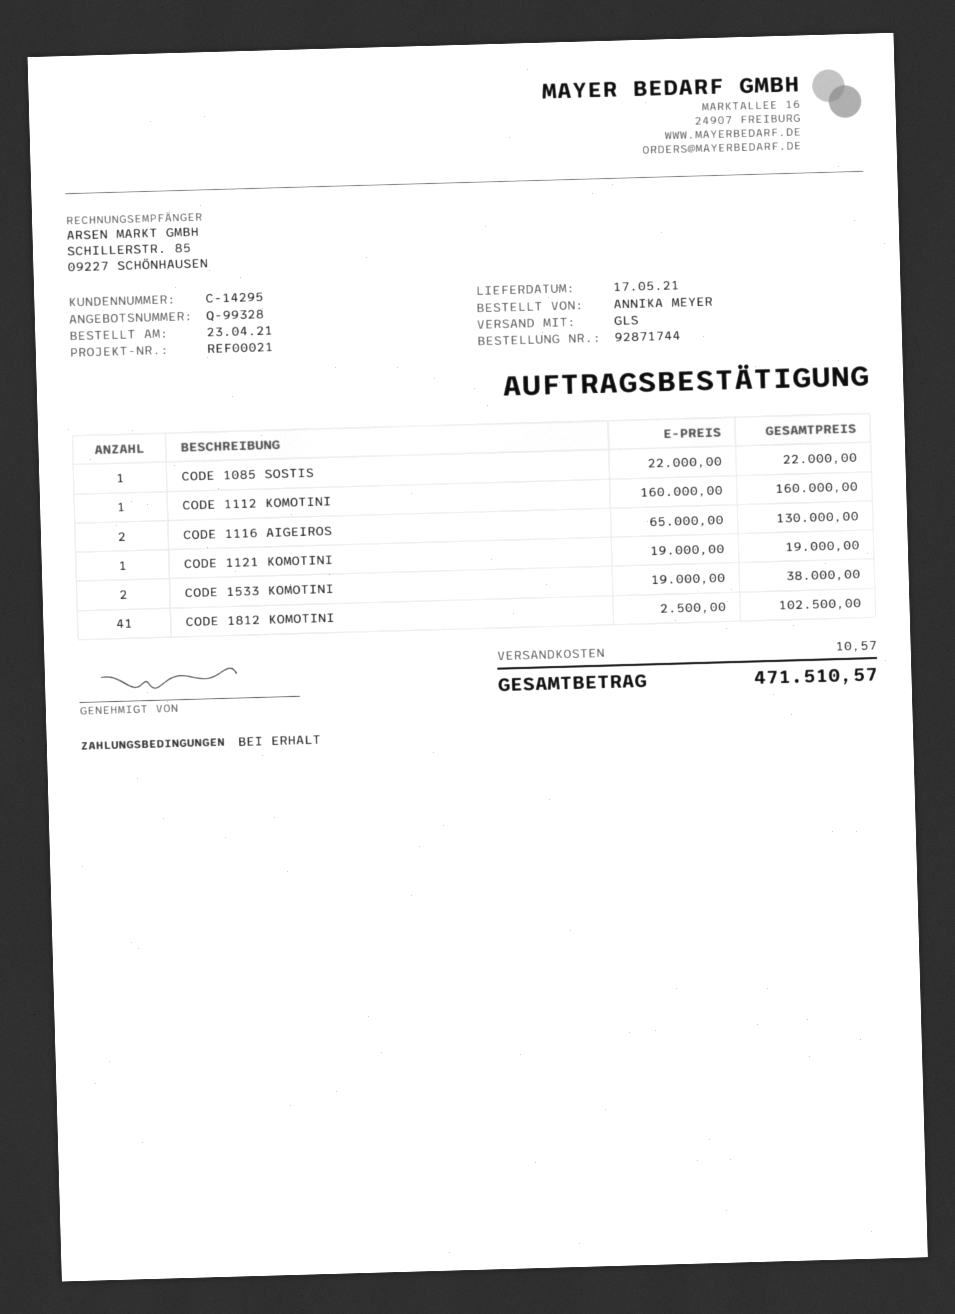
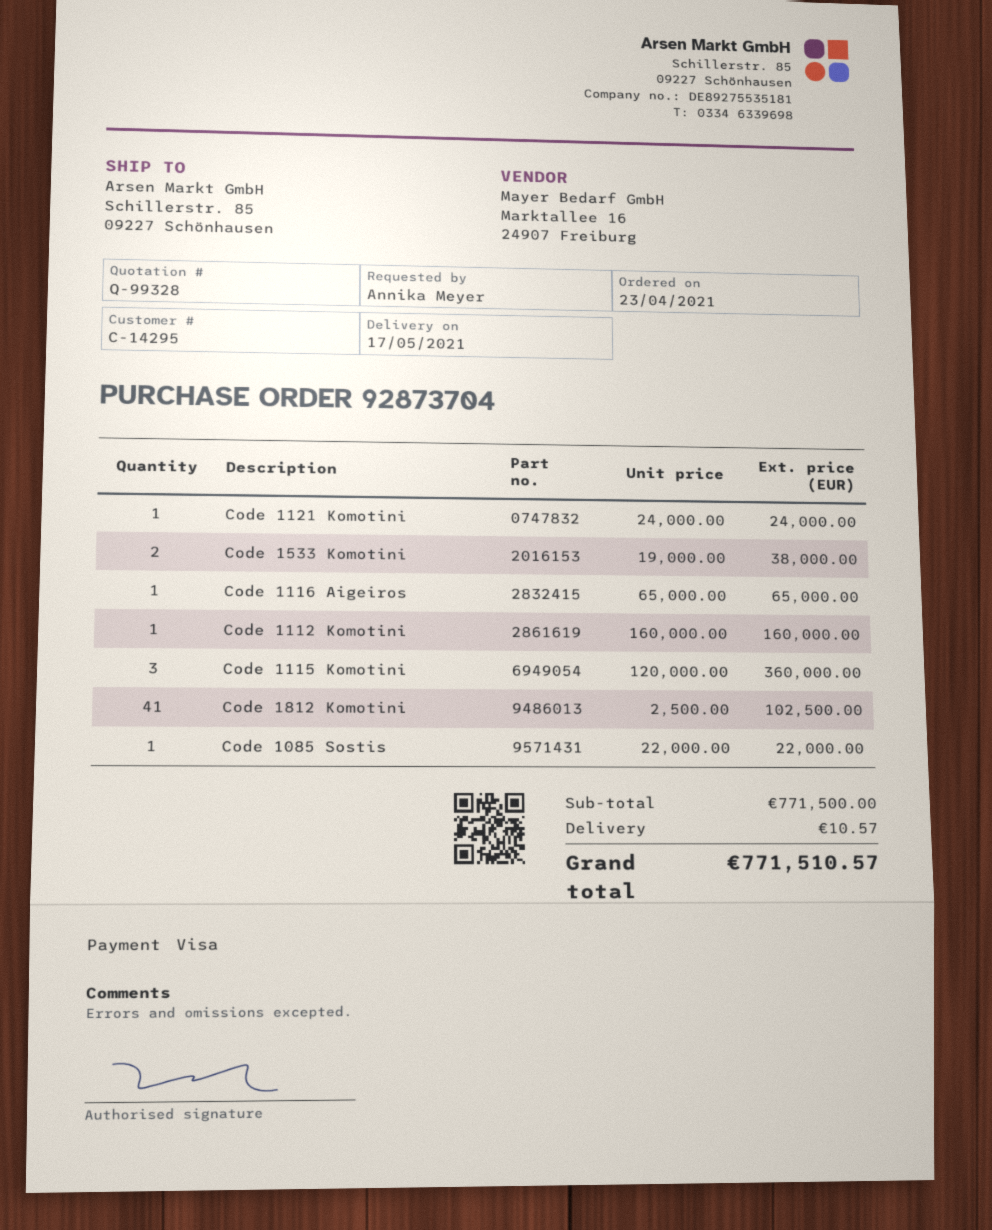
order number: 92871744 -> 92873704
CODE 1116 AIGEIROS: 2 x 65000.00 = 130000.00 -> 1 x 65000.00 = 65000.00
CODE 1121 KOMOTINI: 1 x 19000.00 = 19000.00 -> 1 x 24000.00 = 24000.00
Code 1115 Komotini: none -> 3 x 120000.00 = 360000.00
total: 471510.57 -> 771510.57

